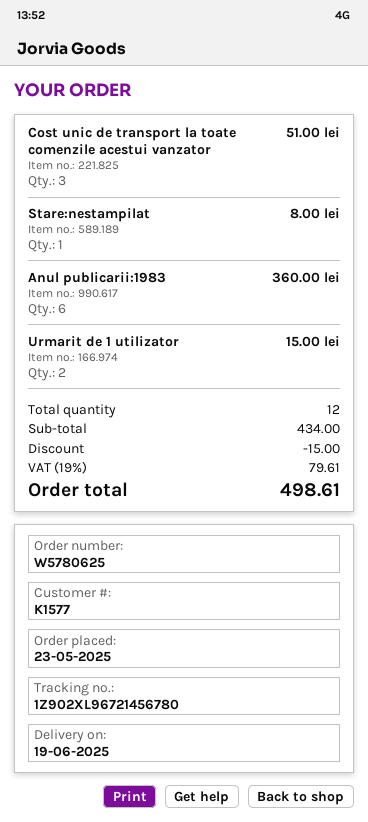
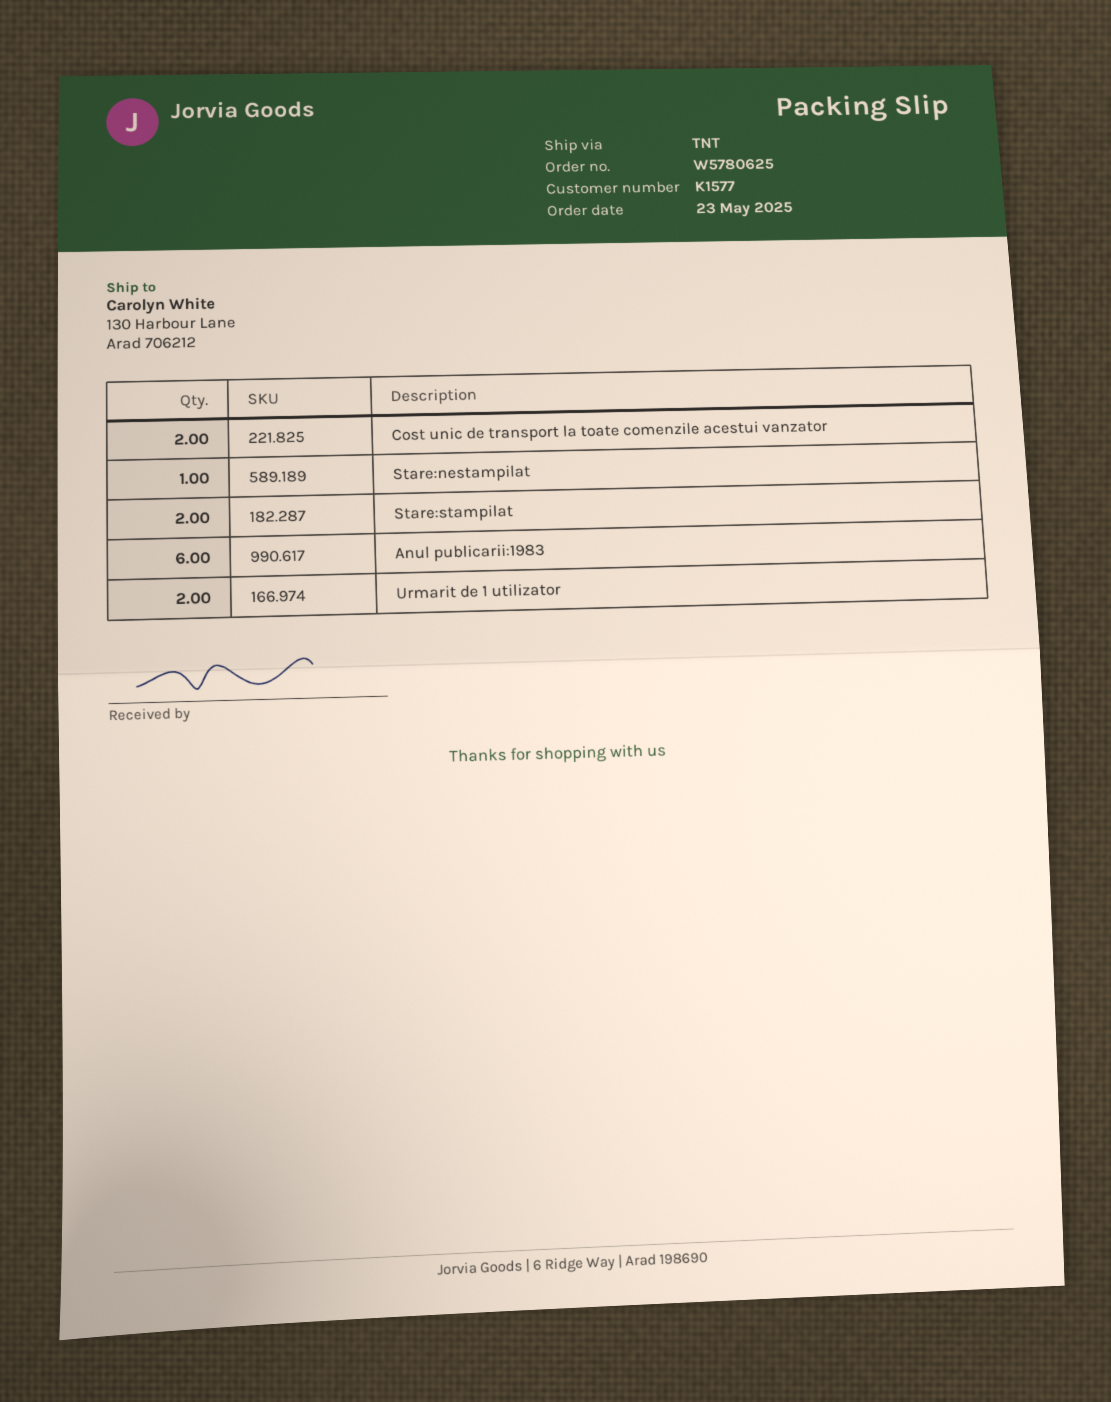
Cost unic de transport la toate comenzile acestui vanzator: 3 -> 2
Stare:stampilat: none -> 2

